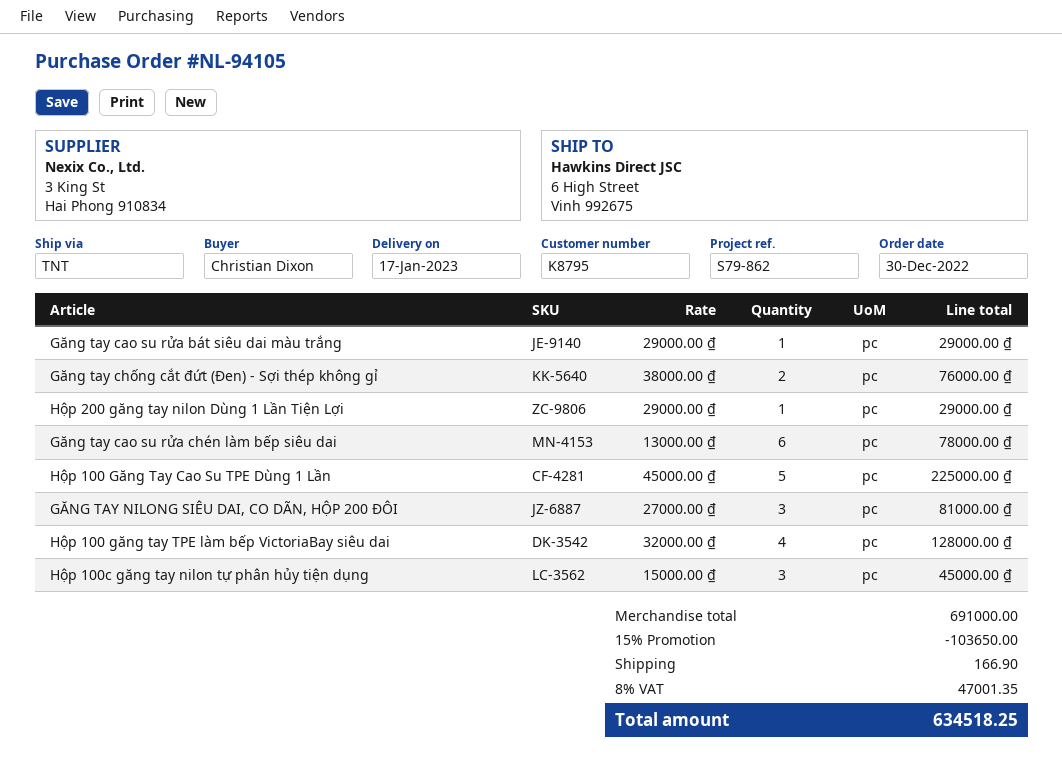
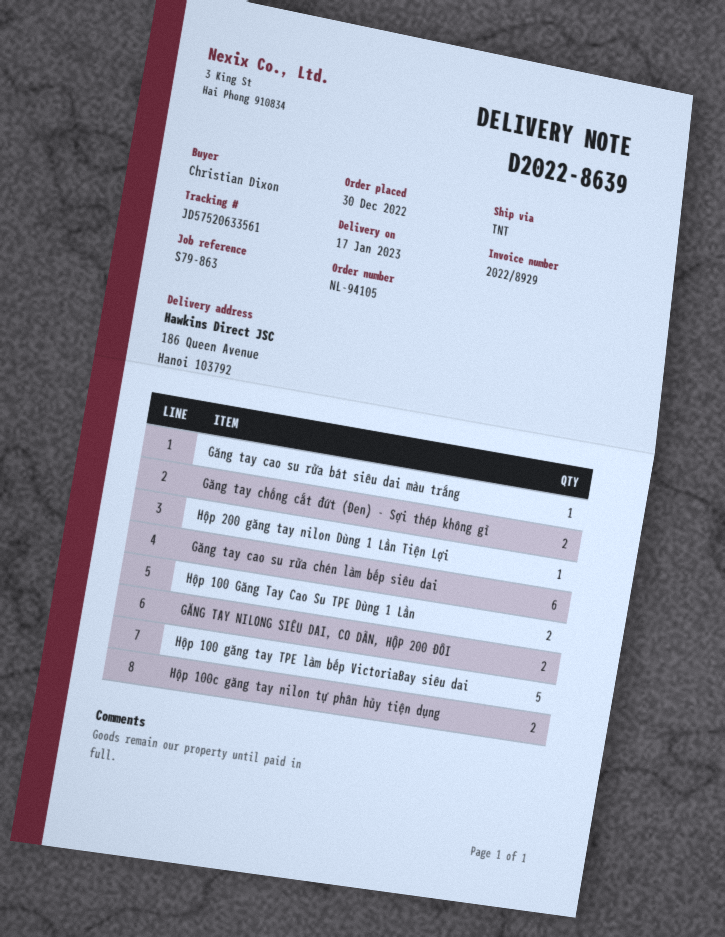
reference: S79-862 -> S79-863
ship to: 6 High Street, Vinh 992675 -> 186 Queen Avenue, Hanoi 103792
Hộp 100 Găng Tay Cao Su TPE Dùng 1 Lần: 5 -> 2
GĂNG TAY NILONG SIÊU DAI, CO DÃN, HỘP 200 ĐÔI: 3 -> 2
Hộp 100 găng tay TPE làm bếp VictoriaBay siêu dai: 4 -> 5
Hộp 100c găng tay nilon tự phân hủy tiện dụng: 3 -> 2

